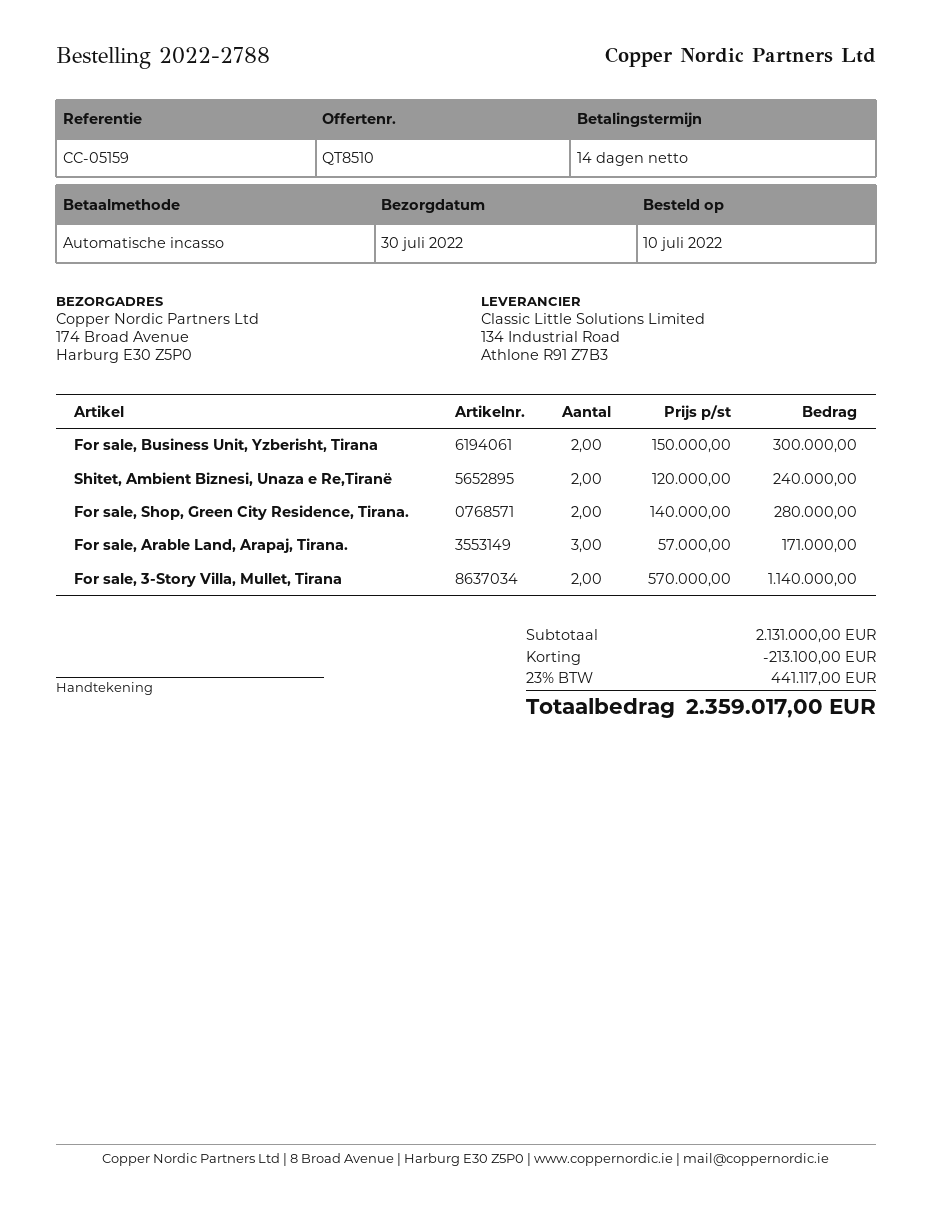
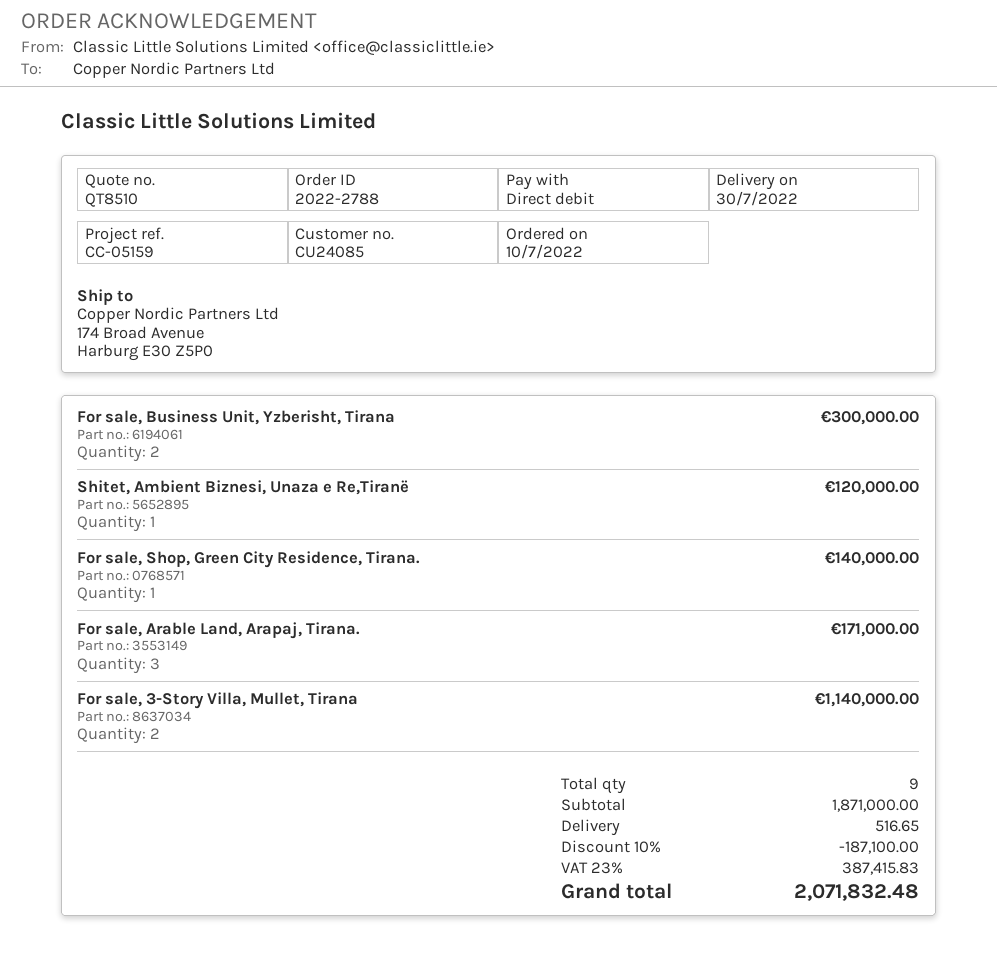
Shitet, Ambient Biznesi, Unaza e Re,Tiranë: 2 for 240000.00 -> 1 for 120000.00
For sale, Shop, Green City Residence, Tirana.: 2 for 280000.00 -> 1 for 140000.00
subtotal: 2131000.00 -> 1871000.00
discount: 213100.00 -> 187100.00
shipping: none -> 516.65
tax: 23% = 441117.00 -> 23% = 387415.83
total: 2359017.00 -> 2071832.48

